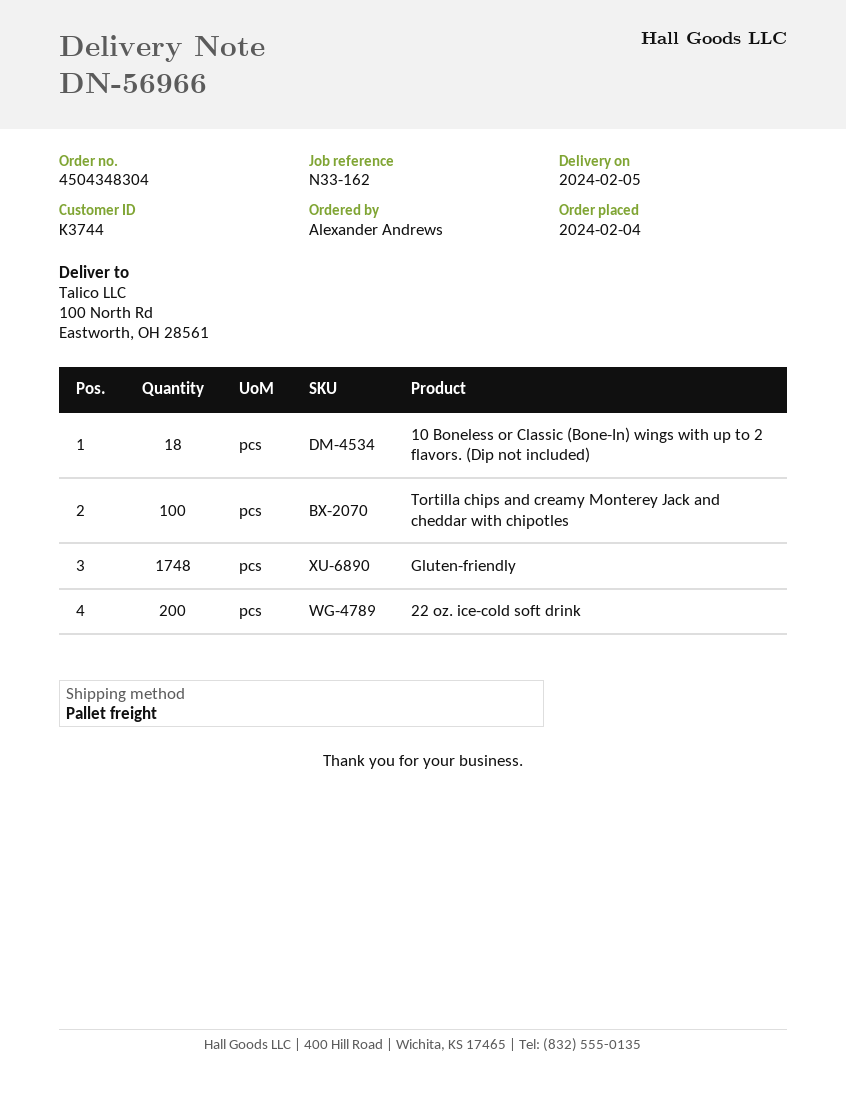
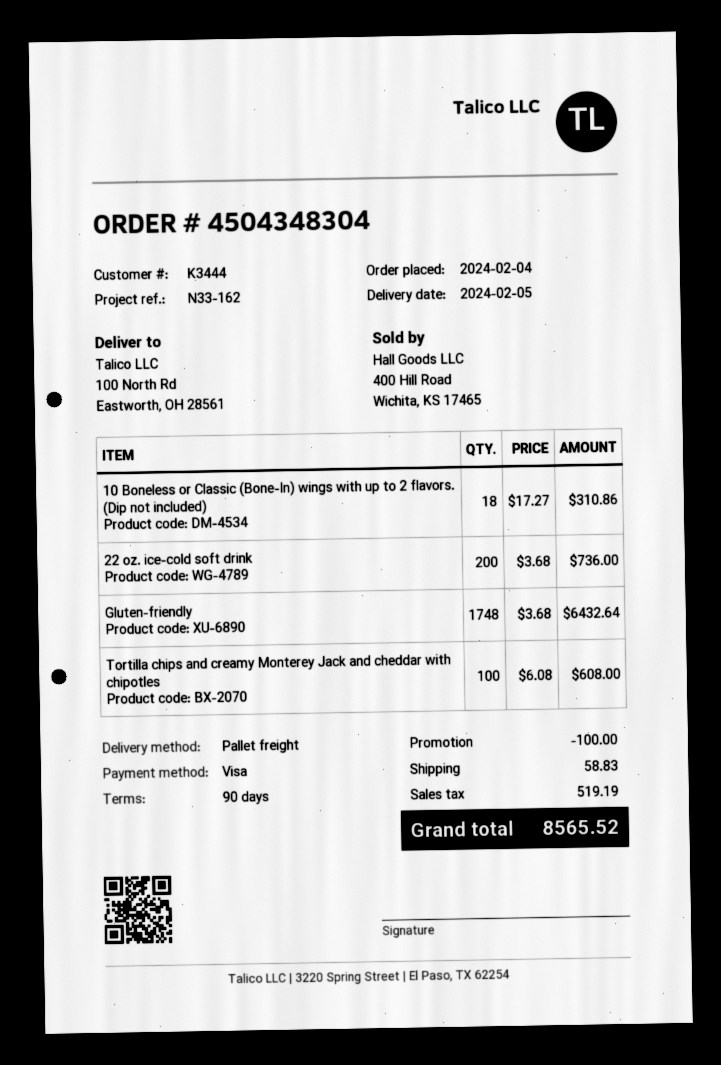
customer number: K3744 -> K3444

